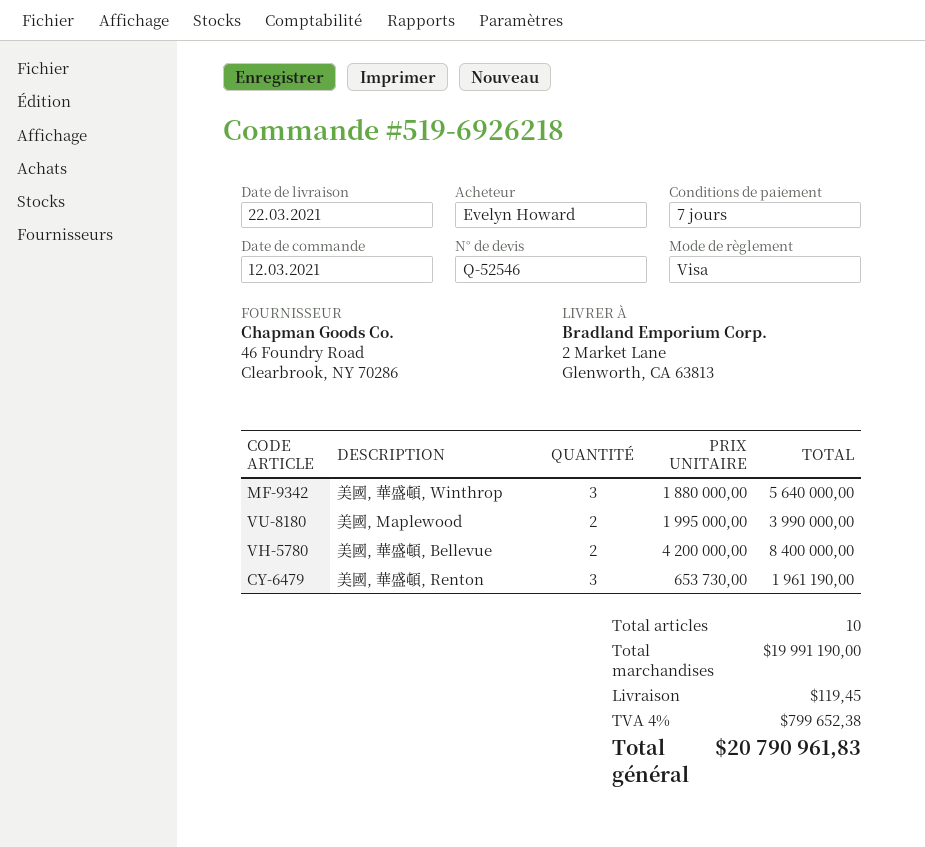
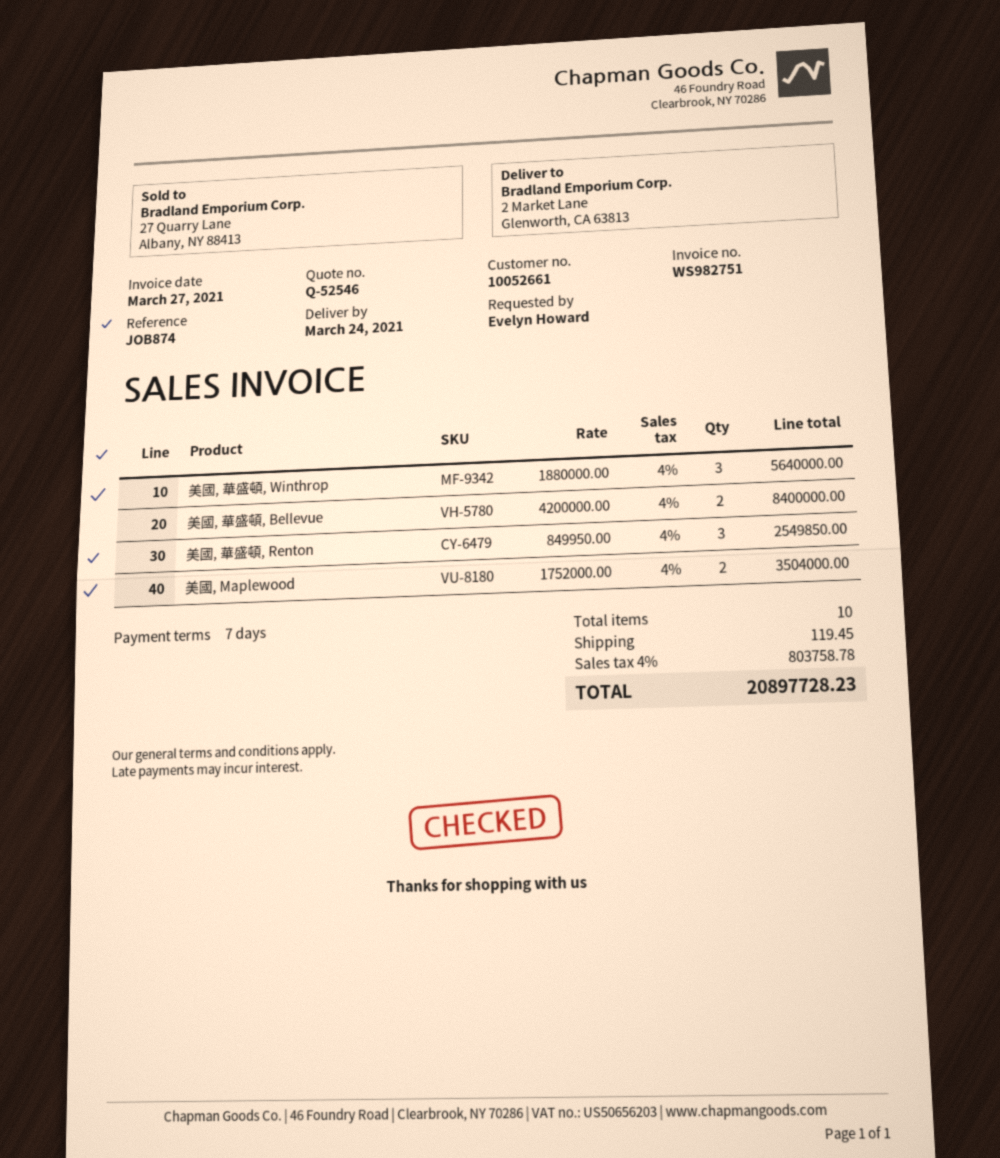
delivery date: 2021-03-22 -> 2021-03-24
美國, Maplewood: 2 x 1995000.00 = 3990000.00 -> 2 x 1752000.00 = 3504000.00
美國, 華盛頓, Renton: 3 x 653730.00 = 1961190.00 -> 3 x 849950.00 = 2549850.00
tax: 4% = 799652.38 -> 4% = 803758.78
total: 20790961.83 -> 20897728.23

